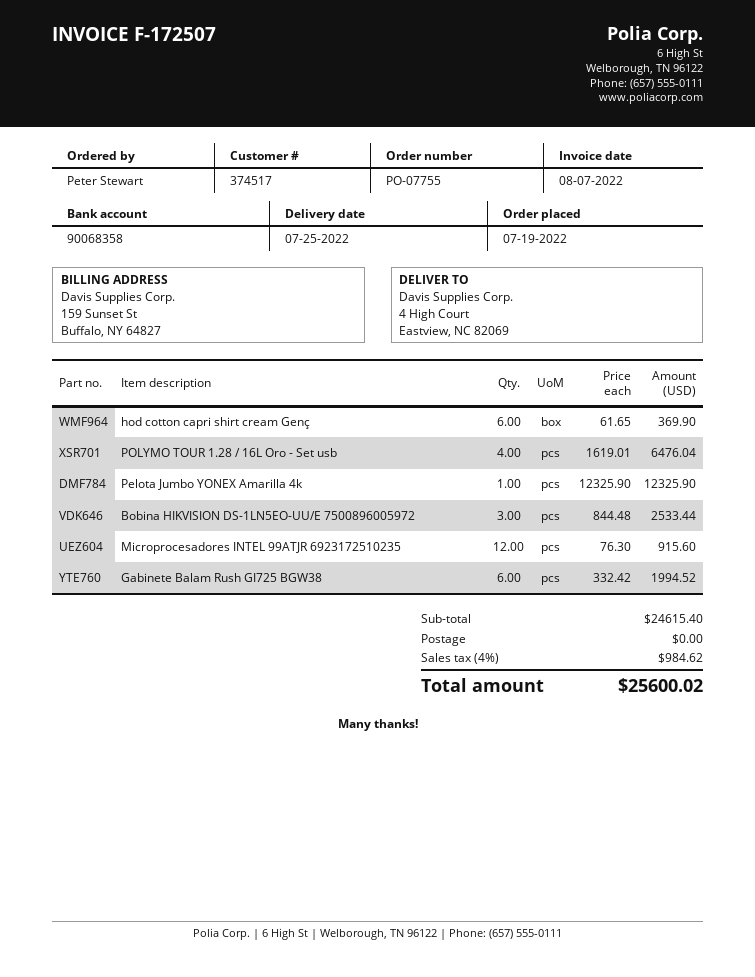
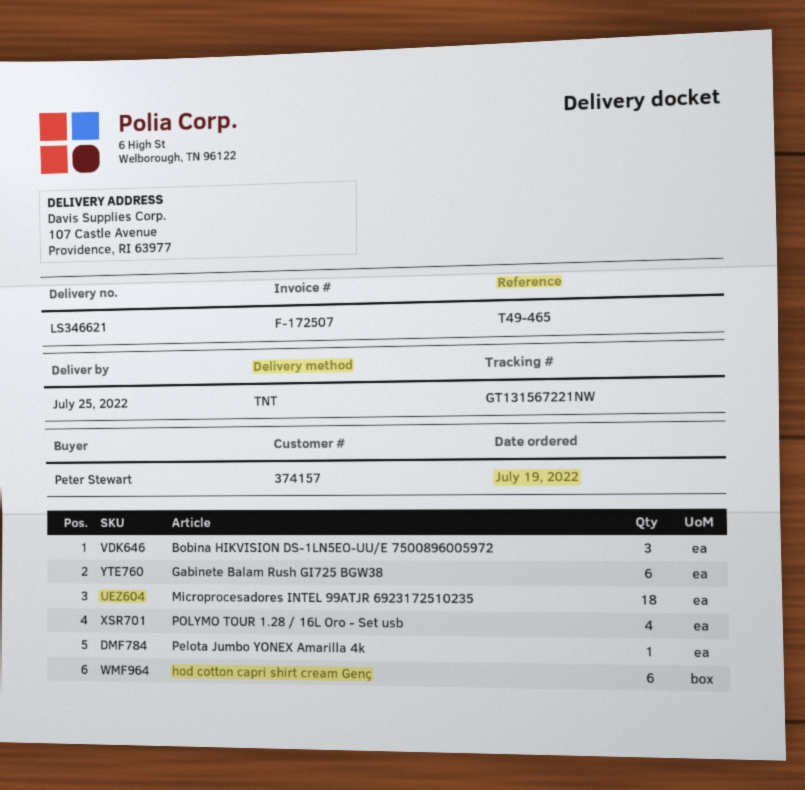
customer number: 374517 -> 374157
ship to: 4 High Court, Eastview, NC 82069 -> 107 Castle Avenue, Providence, RI 63977
Microprocesadores INTEL 99ATJR 6923172510235: 12 -> 18

